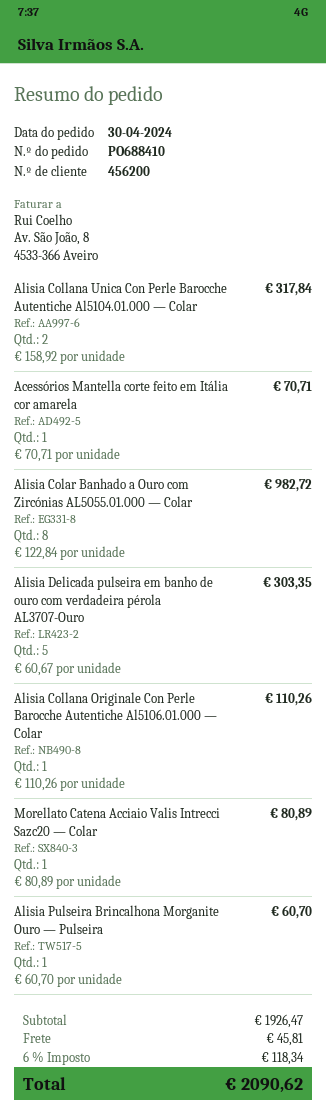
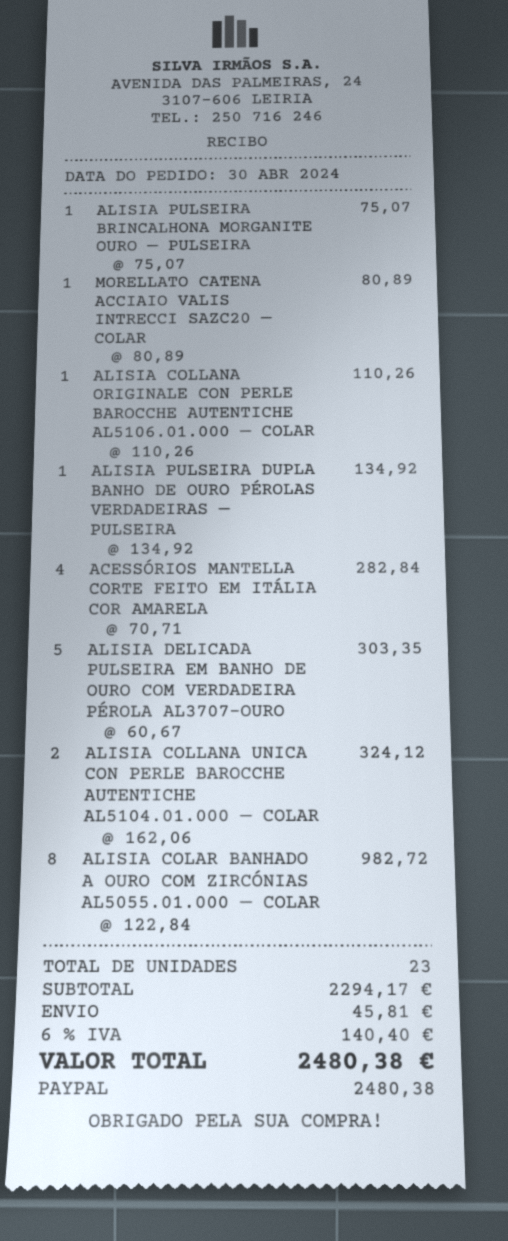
Alisia Collana Unica Con Perle Barocche Autentiche Al5104.01.000 — Colar: 2 x 158.92 = 317.84 -> 2 x 162.06 = 324.12
Acessórios Mantella corte feito em Itália cor amarela: 1 x 70.71 = 70.71 -> 4 x 70.71 = 282.84
Alisia Pulseira Brincalhona Morganite Ouro — Pulseira: 1 x 60.70 = 60.70 -> 1 x 75.07 = 75.07
ALISIA PULSEIRA DUPLA BANHO DE OURO PÉROLAS VERDADEIRAS — PULSEIRA: none -> 1 x 134.92 = 134.92
subtotal: 1926.47 -> 2294.17
tax: 6% = 118.34 -> 6% = 140.40
total: 2090.62 -> 2480.38

